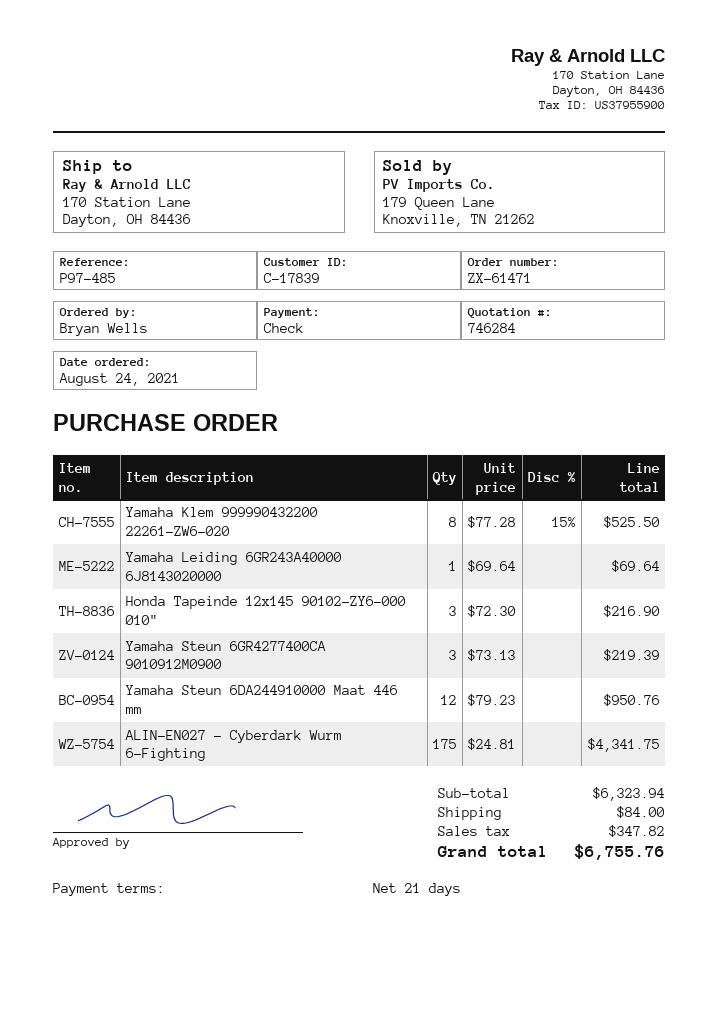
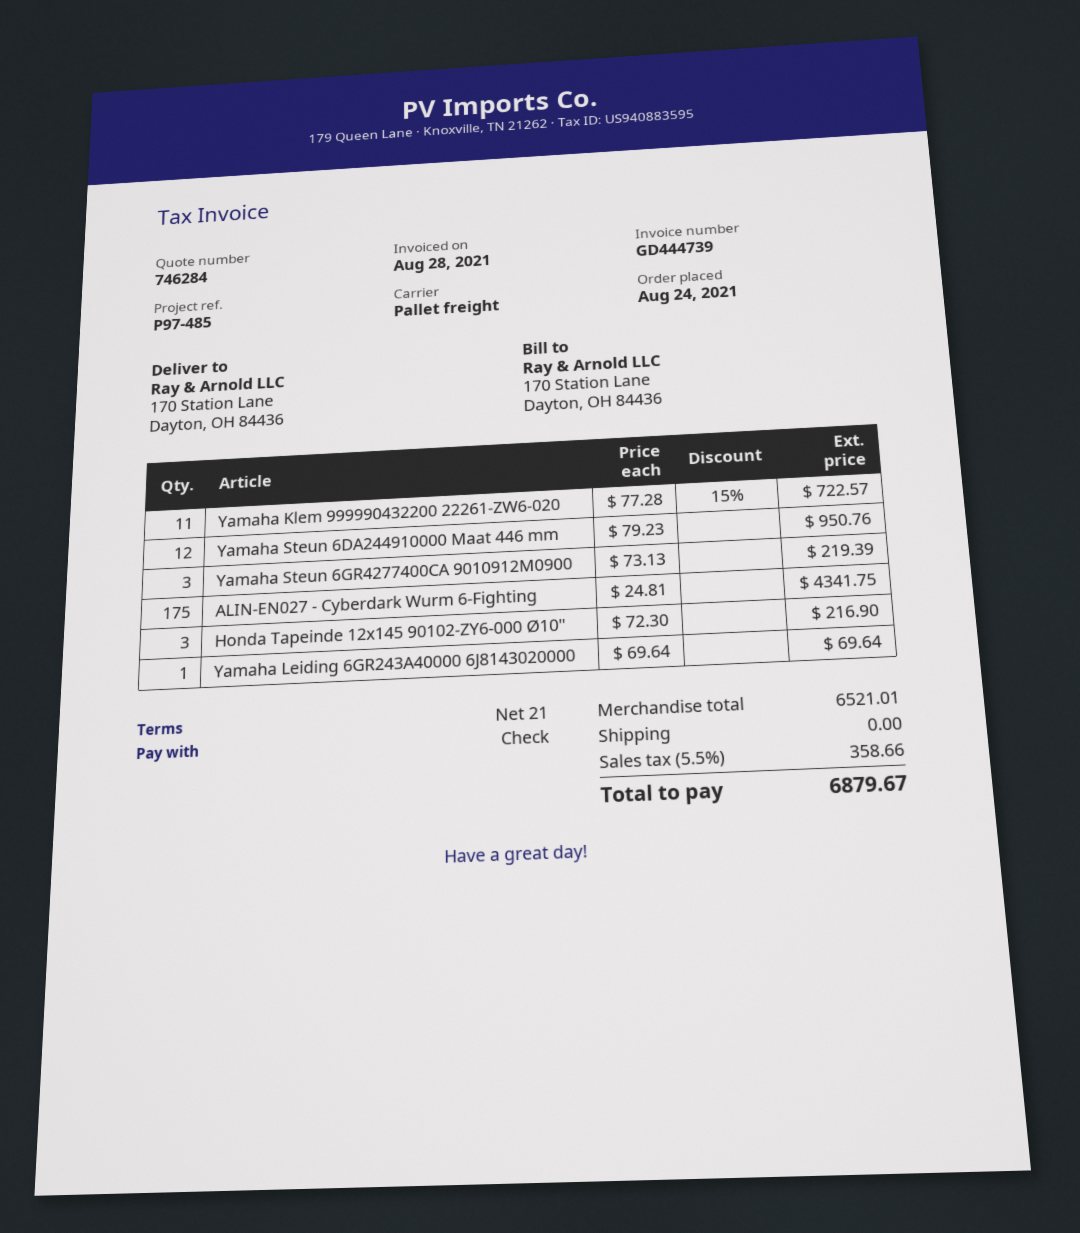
Yamaha Klem 999990432200 22261-ZW6-020: 8 x 77.28 - 15% = 525.50 -> 11 x 77.28 - 15% = 722.57
subtotal: 6323.94 -> 6521.01
shipping: 84.00 -> 0.00
tax: 347.82 -> 358.66
total: 6755.76 -> 6879.67

